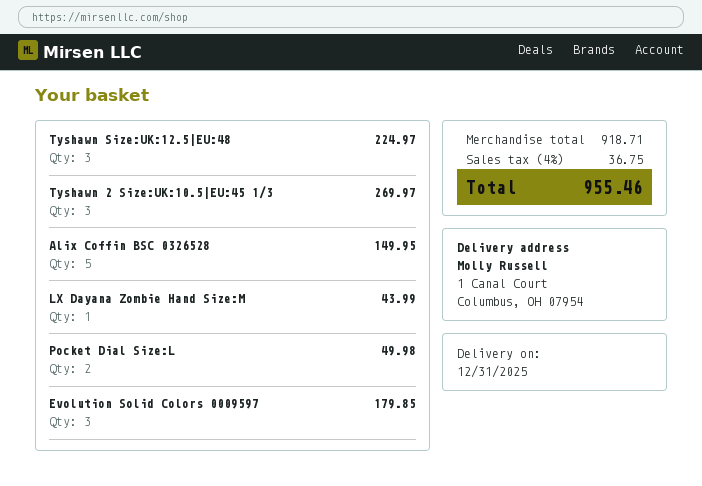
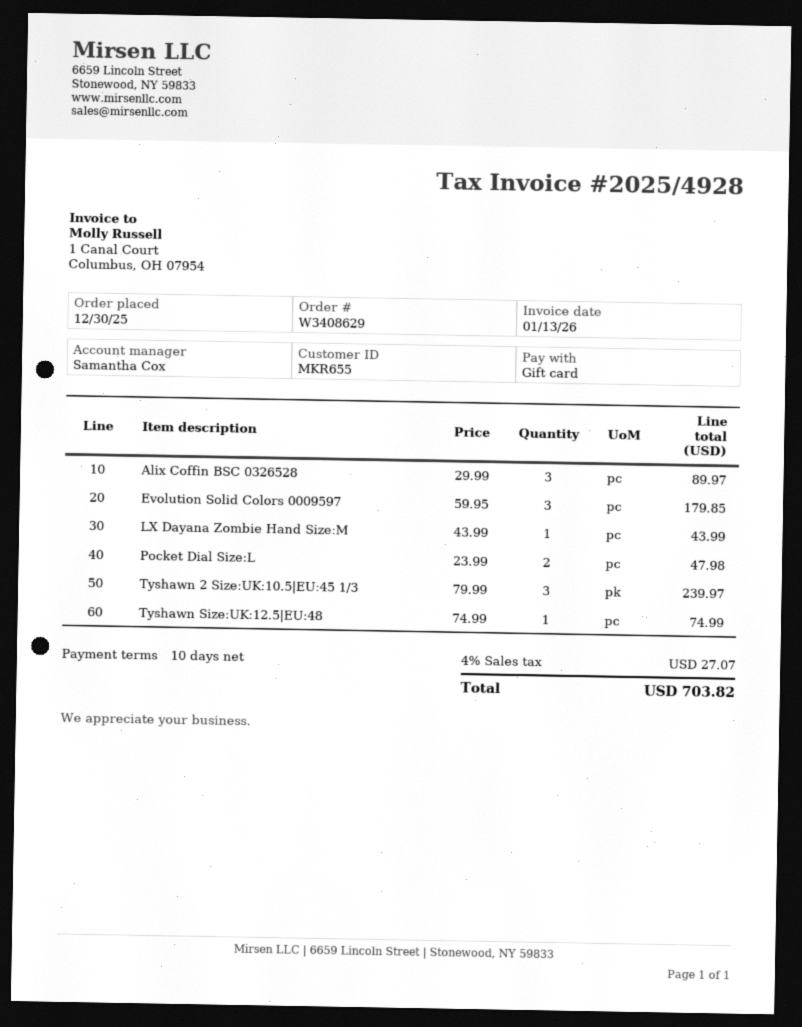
Tyshawn Size:UK:12.5|EU:48: 3 for 224.97 -> 1 for 74.99
Tyshawn 2 Size:UK:10.5|EU:45 1/3: 3 for 269.97 -> 3 for 239.97
Alix Coffin BSC 0326528: 5 for 149.95 -> 3 for 89.97
Pocket Dial Size:L: 2 for 49.98 -> 2 for 47.98
tax: 4% = 36.75 -> 4% = 27.07
total: 955.46 -> 703.82

